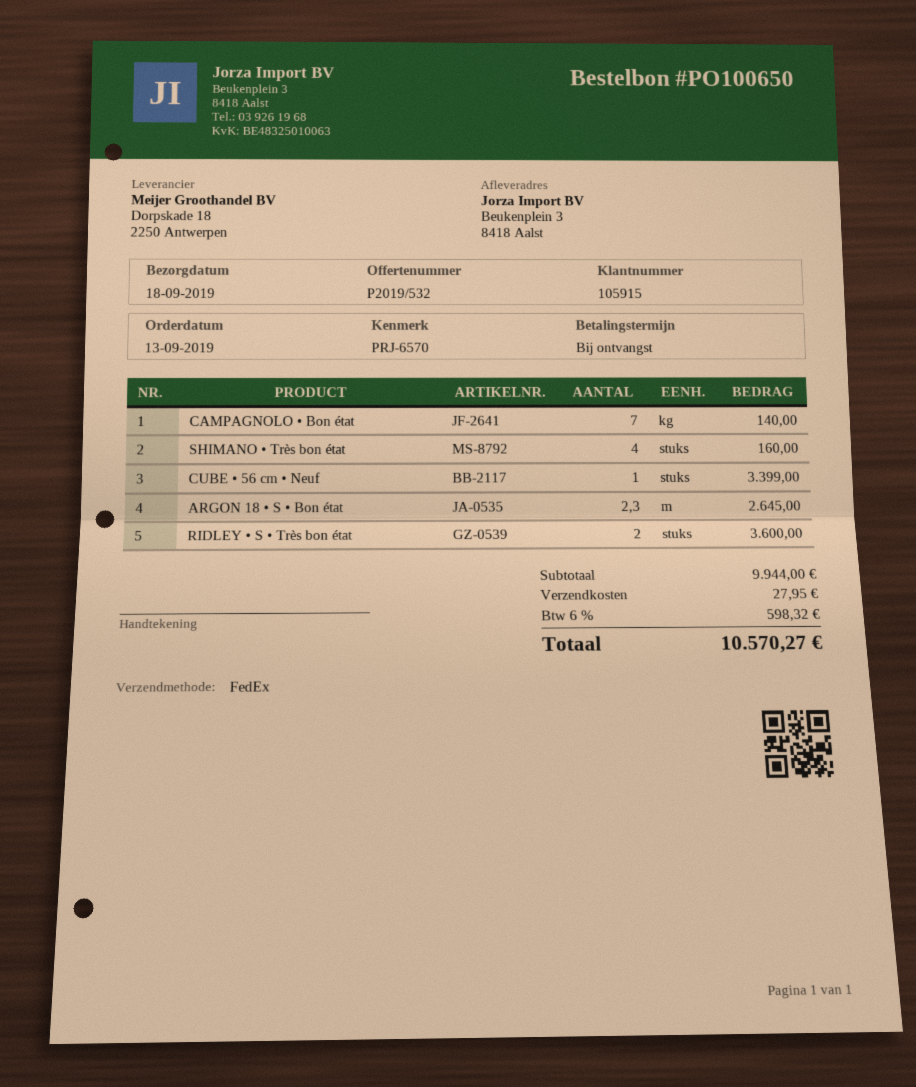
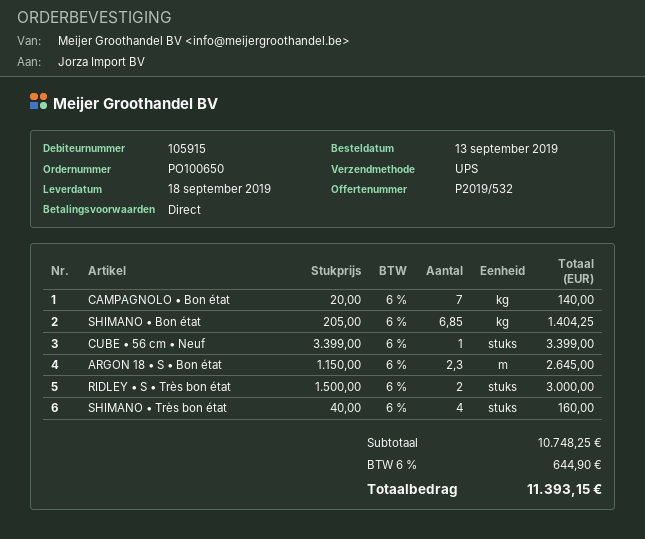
shipping method: FedEx -> UPS
RIDLEY • S • Très bon état: 2 for 3600.00 -> 2 for 3000.00
SHIMANO • Bon état: none -> 6.85 for 1404.25
subtotal: 9944.00 -> 10748.25
shipping: 27.95 -> none
tax: 6% = 598.32 -> 6% = 644.90
total: 10570.27 -> 11393.15

